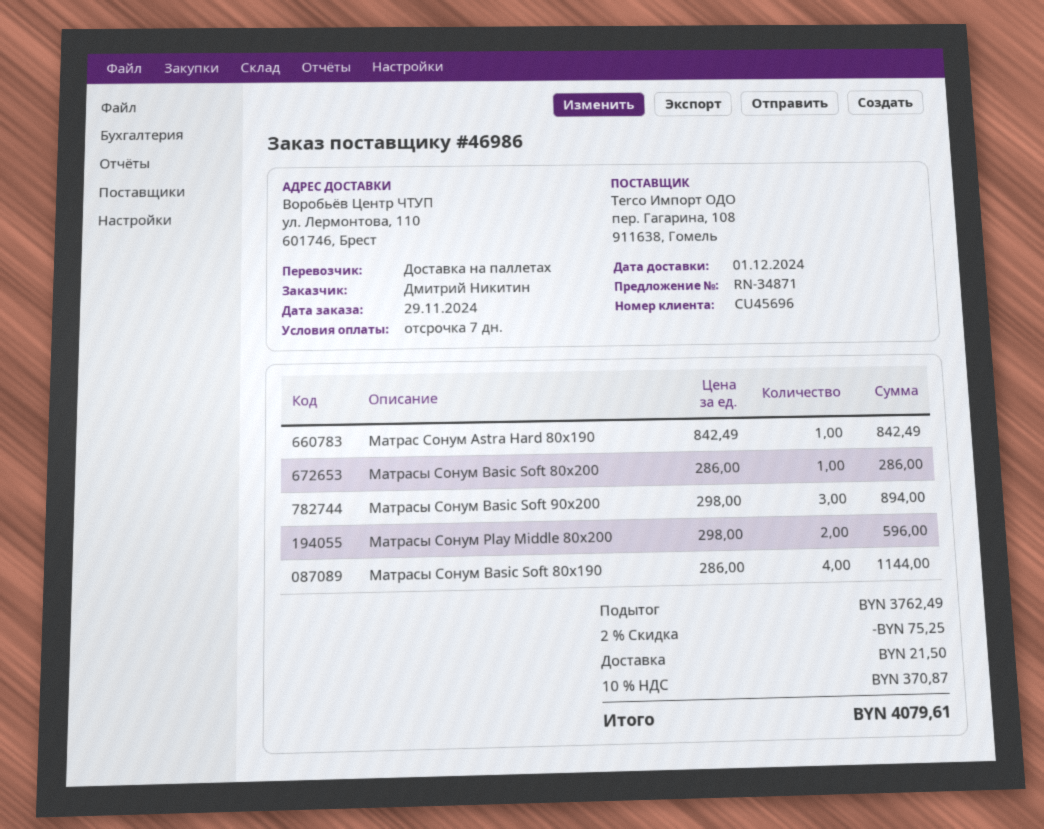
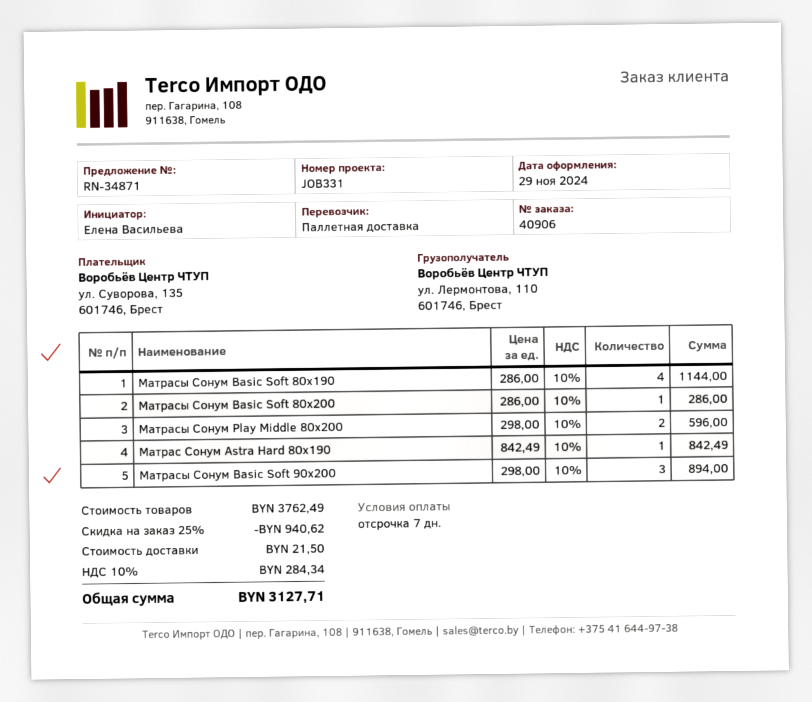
order number: 46986 -> 40906
ordered by: Дмитрий Никитин -> Елена Васильева
discount: 2% = 75.25 -> 25% = 940.62
tax: 10% = 370.87 -> 10% = 284.34
total: 4079.61 -> 3127.71

